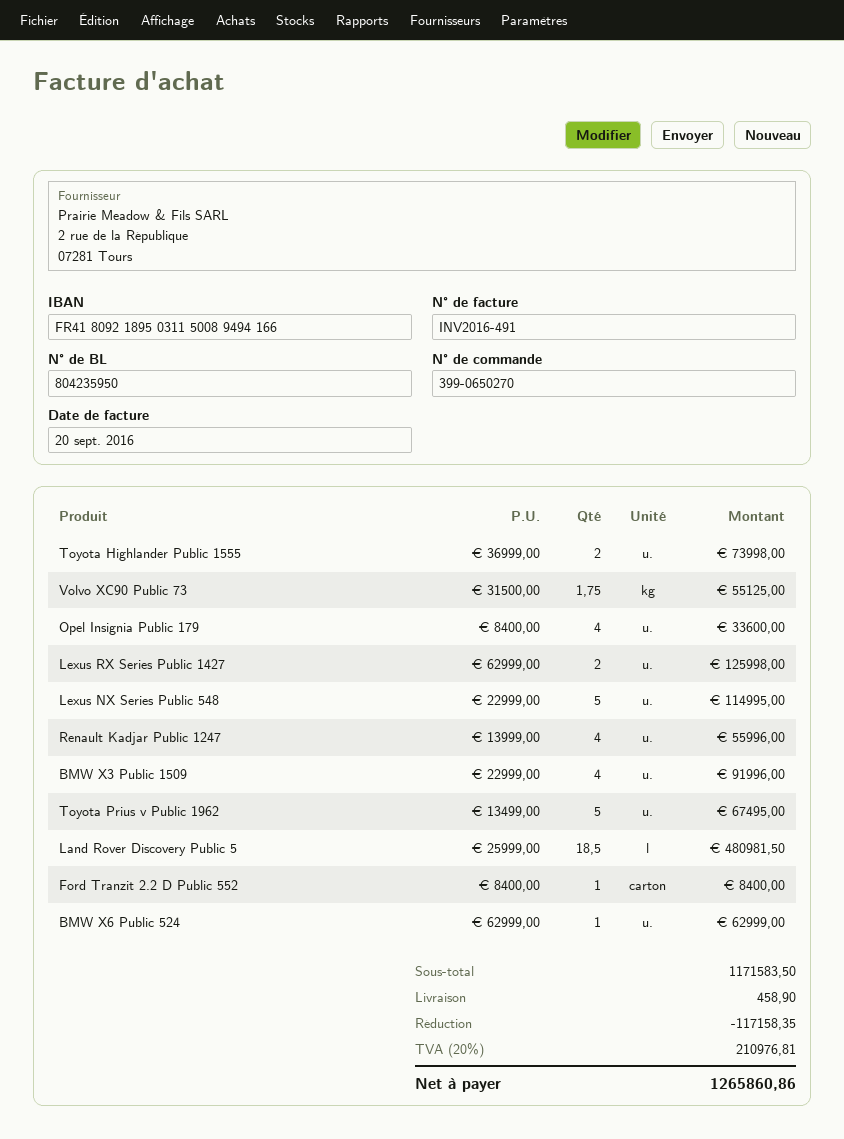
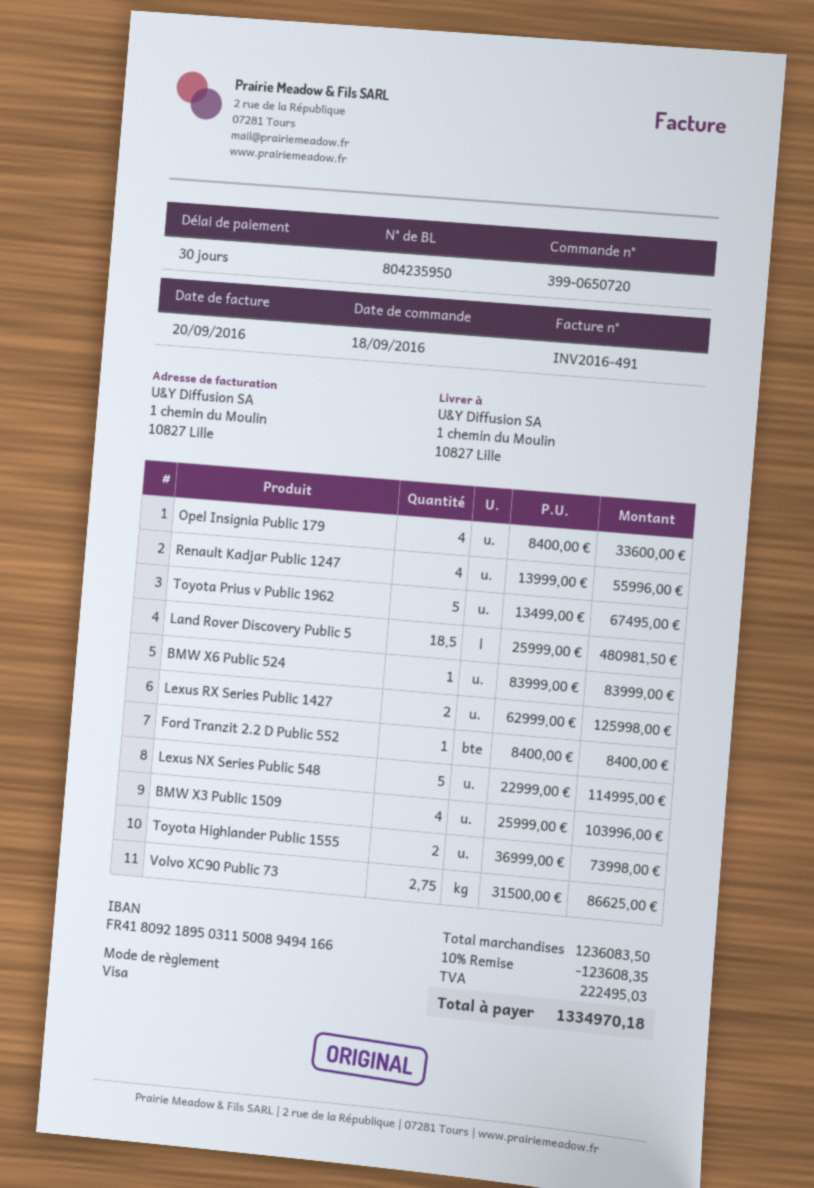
order number: 399-0650270 -> 399-0650720
Volvo XC90 Public 73: 1.75 x 31500.00 = 55125.00 -> 2.75 x 31500.00 = 86625.00
BMW X3 Public 1509: 4 x 22999.00 = 91996.00 -> 4 x 25999.00 = 103996.00
BMW X6 Public 524: 1 x 62999.00 = 62999.00 -> 1 x 83999.00 = 83999.00
subtotal: 1171583.50 -> 1236083.50
discount: 117158.35 -> 123608.35
shipping: 458.90 -> none
tax: 210976.81 -> 222495.03
total: 1265860.86 -> 1334970.18

